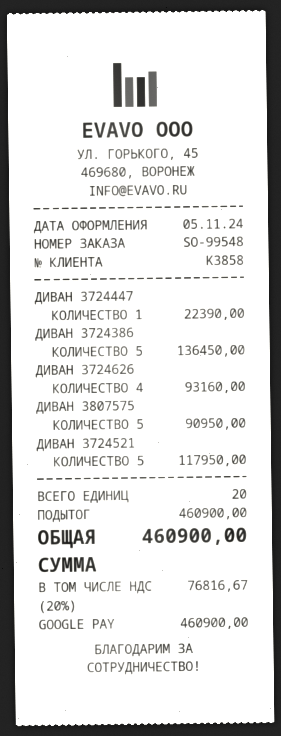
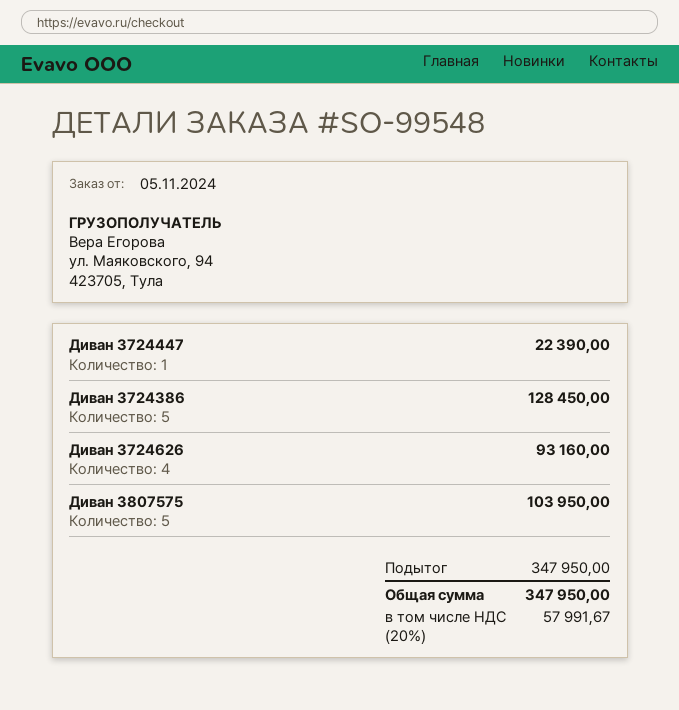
ДИВАН 3724386: 5 for 136450.00 -> 5 for 128450.00
ДИВАН 3807575: 5 for 90950.00 -> 5 for 103950.00
ДИВАН 3724521: 5 for 117950.00 -> none
subtotal: 460900.00 -> 347950.00
tax: 20% = 76816.67 -> 20% = 57991.67
total: 460900.00 -> 347950.00

